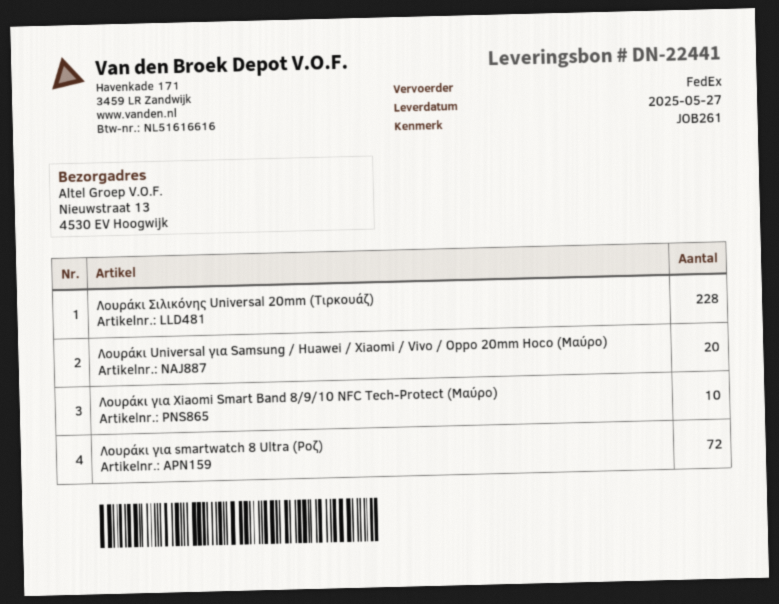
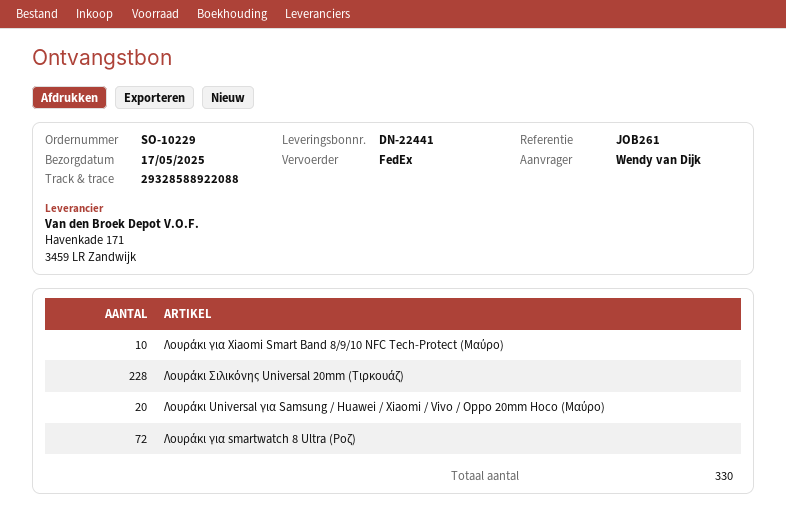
delivery date: 2025-05-27 -> 2025-05-17

